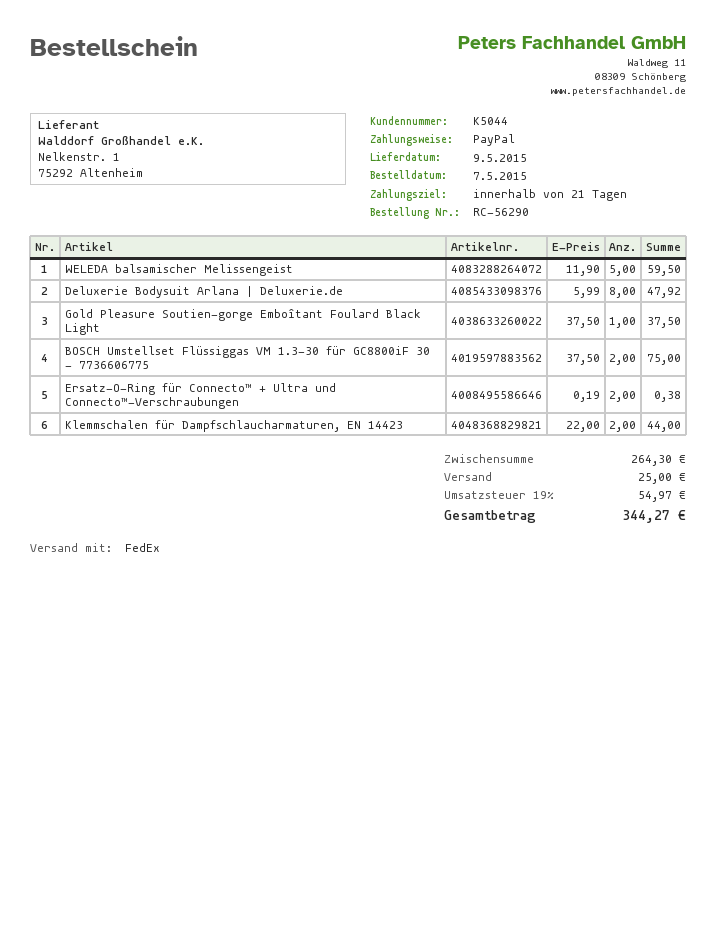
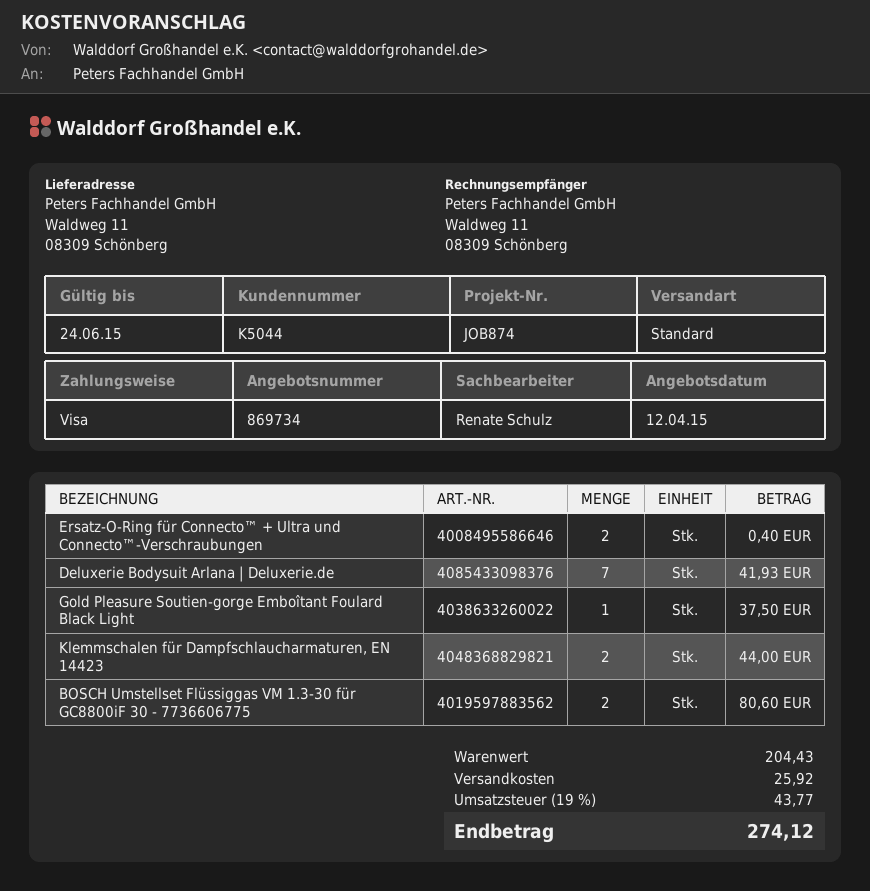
payment method: PayPal -> Visa
shipping method: FedEx -> standard
WELEDA balsamischer Melissengeist: 5 for 59.50 -> none
Deluxerie Bodysuit Arlana | Deluxerie.de: 8 for 47.92 -> 7 for 41.93
BOSCH Umstellset Flüssiggas VM 1.3-30 für GC8800iF 30 - 7736606775: 2 for 75.00 -> 2 for 80.60
Ersatz-O-Ring für Connecto™ + Ultra und Connecto™-Verschraubungen: 2 for 0.38 -> 2 for 0.40
subtotal: 264.30 -> 204.43
shipping: 25.00 -> 25.92
tax: 19% = 54.97 -> 19% = 43.77
total: 344.27 -> 274.12

